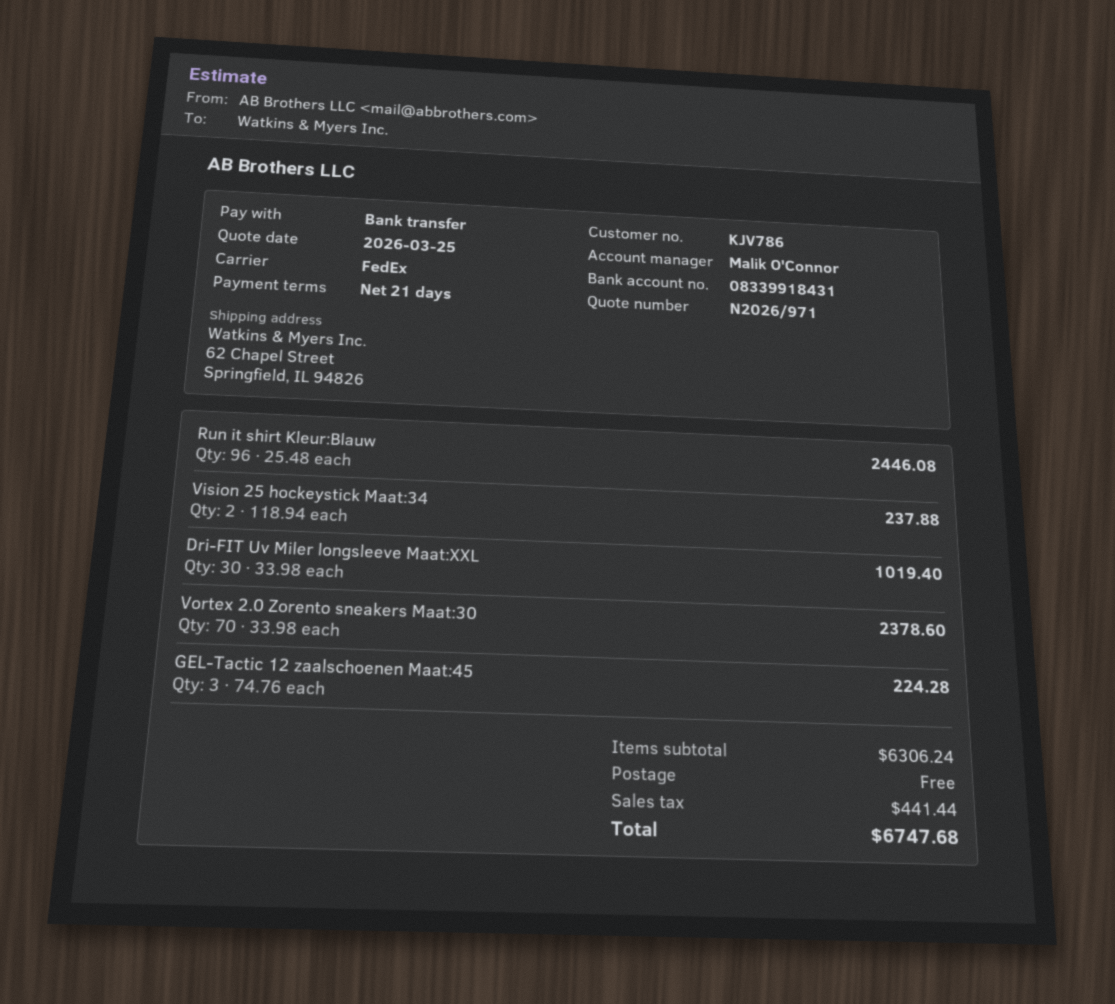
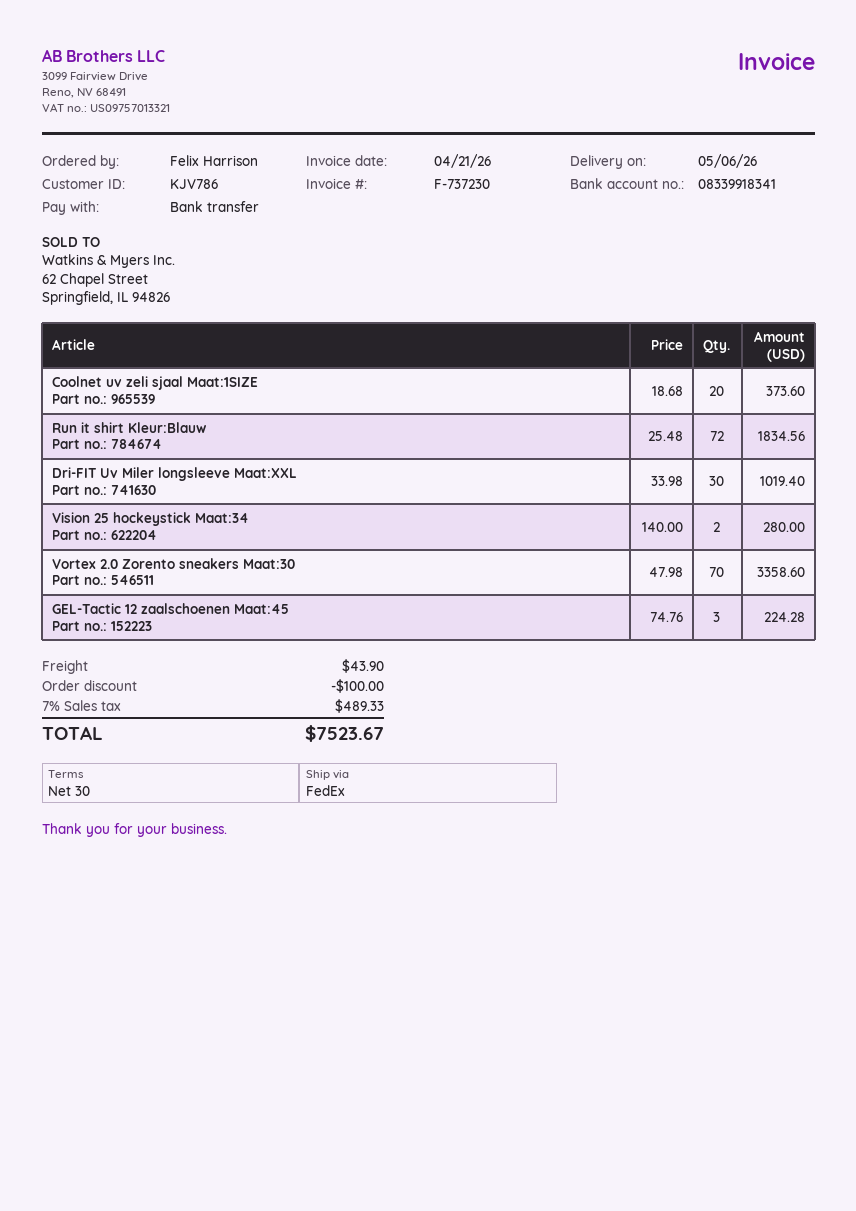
payment terms: 21 days -> 30 days
bank account: 08339918431 -> 08339918341
Run it shirt Kleur:Blauw: 96 x 25.48 = 2446.08 -> 72 x 25.48 = 1834.56
Vision 25 hockeystick Maat:34: 2 x 118.94 = 237.88 -> 2 x 140.00 = 280.00
Vortex 2.0 Zorento sneakers Maat:30: 70 x 33.98 = 2378.60 -> 70 x 47.98 = 3358.60
Coolnet uv zeli sjaal Maat:1SIZE: none -> 20 x 18.68 = 373.60
discount: none -> 100.00
shipping: 0.00 -> 43.90
tax: 441.44 -> 489.33
total: 6747.68 -> 7523.67

